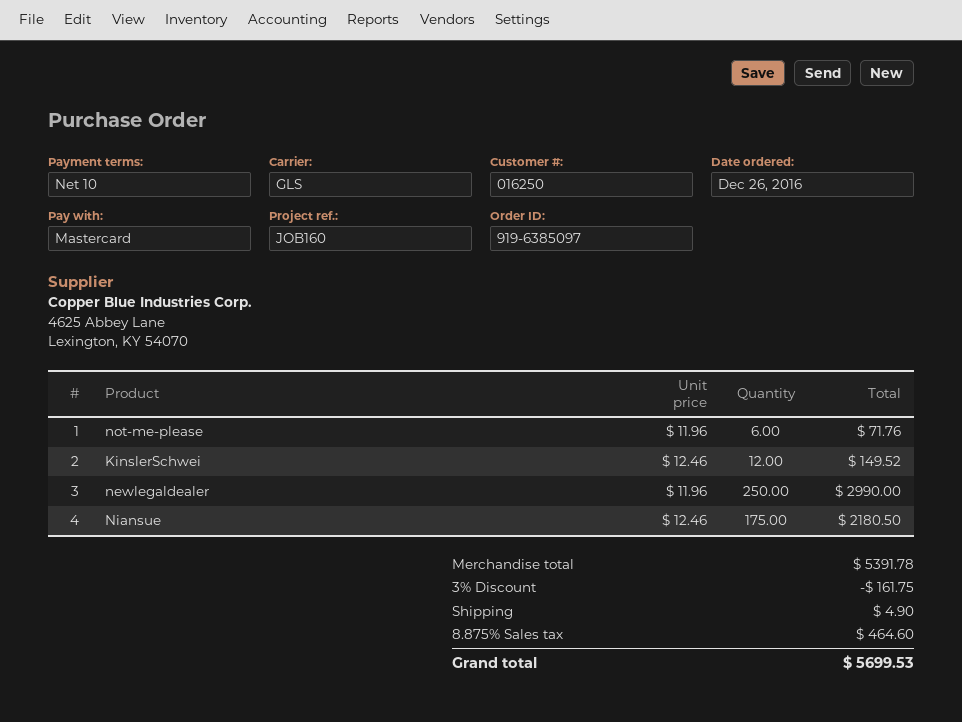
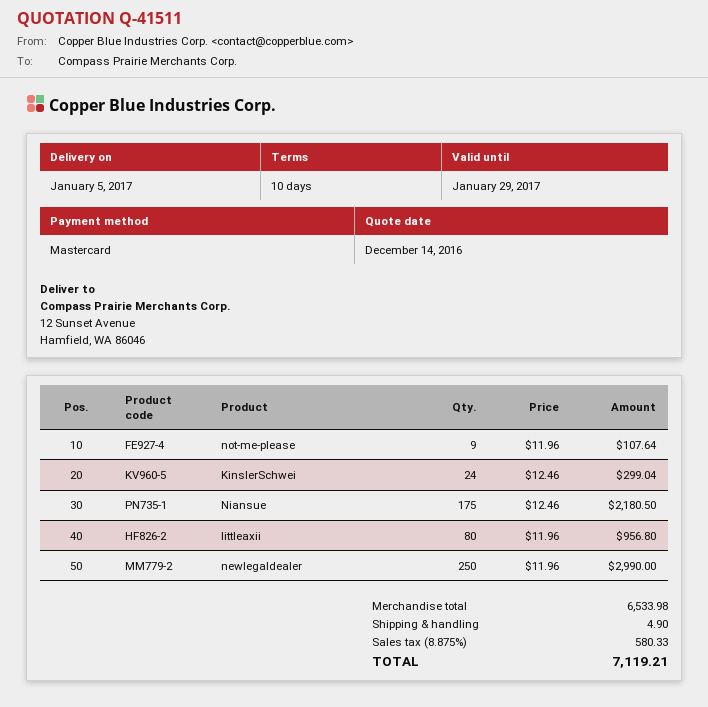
not-me-please: 6 x 11.96 = 71.76 -> 9 x 11.96 = 107.64
KinslerSchwei: 12 x 12.46 = 149.52 -> 24 x 12.46 = 299.04
littleaxii: none -> 80 x 11.96 = 956.80
subtotal: 5391.78 -> 6533.98
discount: 3% = 161.75 -> none
tax: 8.875% = 464.60 -> 8.875% = 580.33
total: 5699.53 -> 7119.21

